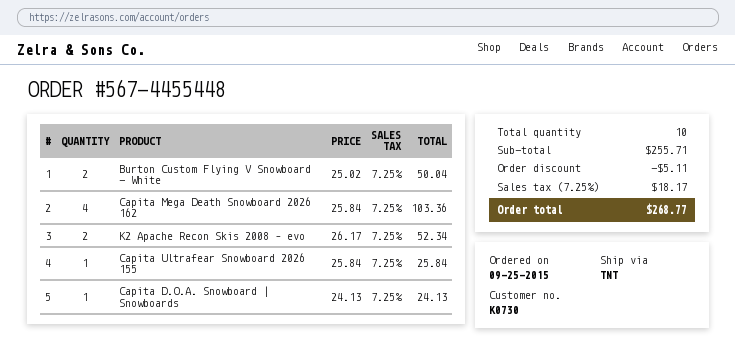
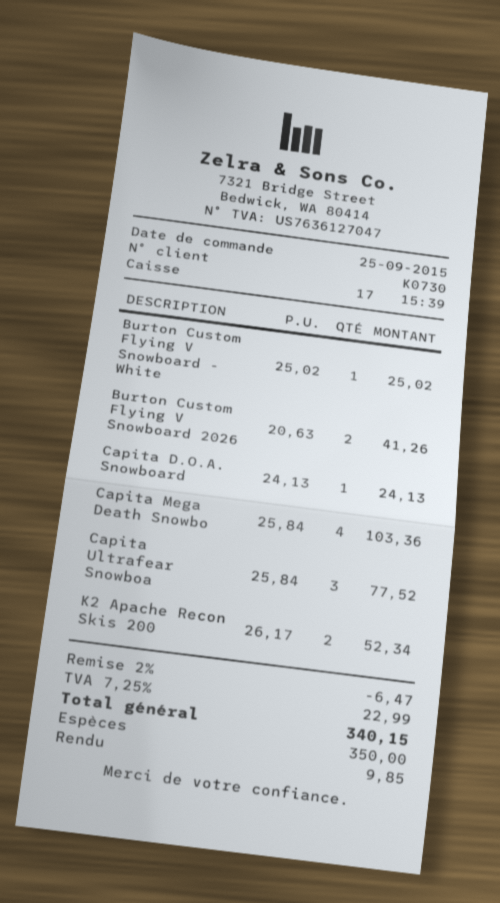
Burton Custom Flying V Snowboard - White: 2 x 25.02 = 50.04 -> 1 x 25.02 = 25.02
Capita Ultrafear Snowboard 2026 155: 1 x 25.84 = 25.84 -> 3 x 25.84 = 77.52
Burton Custom Flying V Snowboard 2026: none -> 2 x 20.63 = 41.26
discount: 5.11 -> 6.47
tax: 7.25% = 18.17 -> 7.25% = 22.99
total: 268.77 -> 340.15

